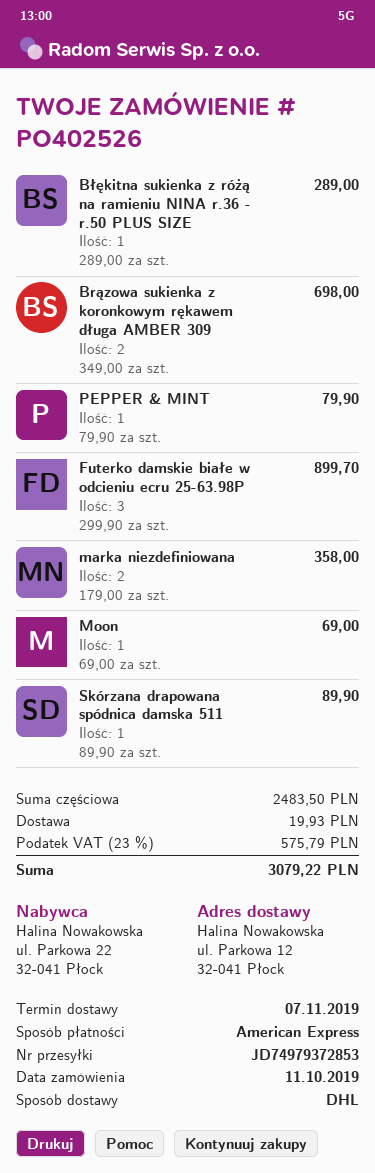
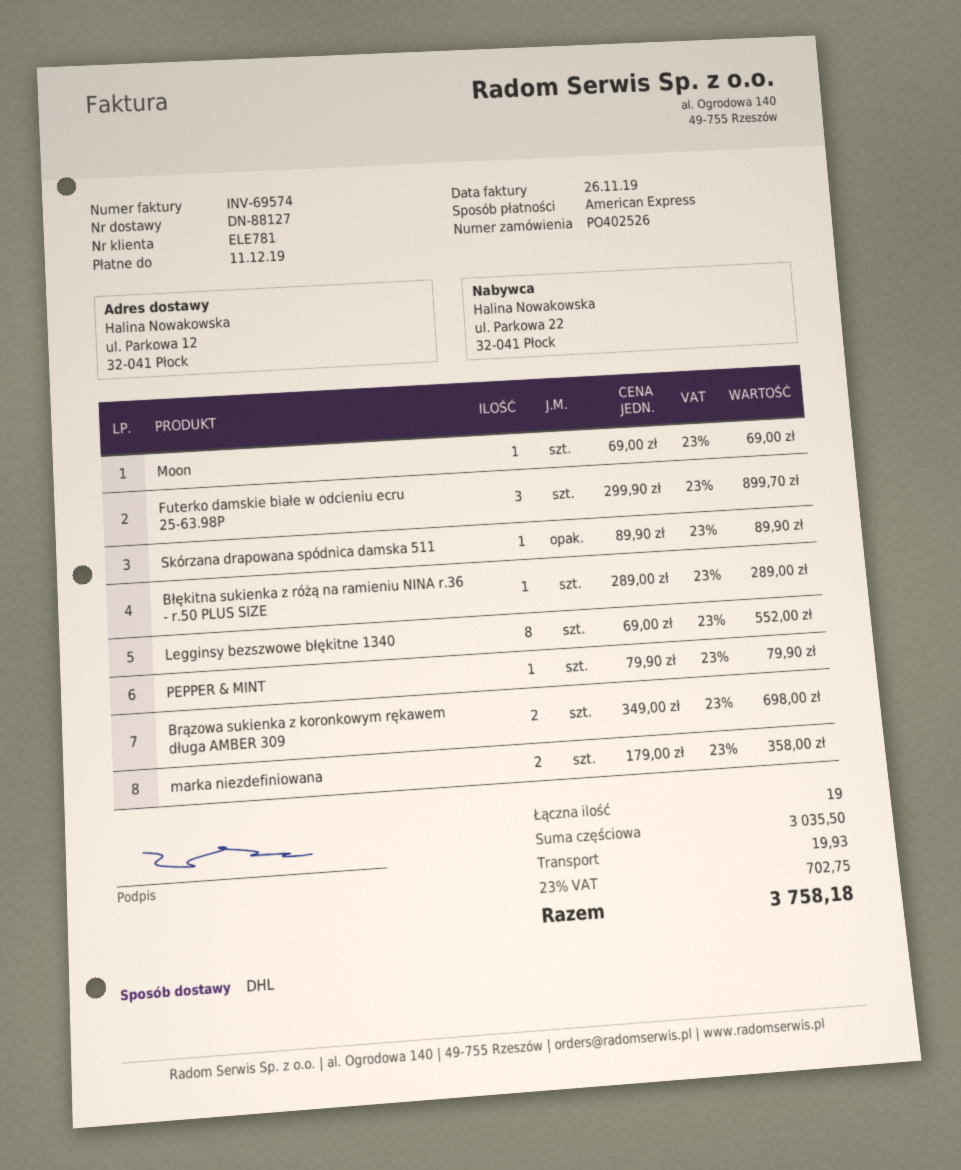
Legginsy bezszwowe błękitne 1340: none -> 8 x 69.00 = 552.00
subtotal: 2483.50 -> 3035.50
tax: 23% = 575.79 -> 23% = 702.75
total: 3079.22 -> 3758.18

